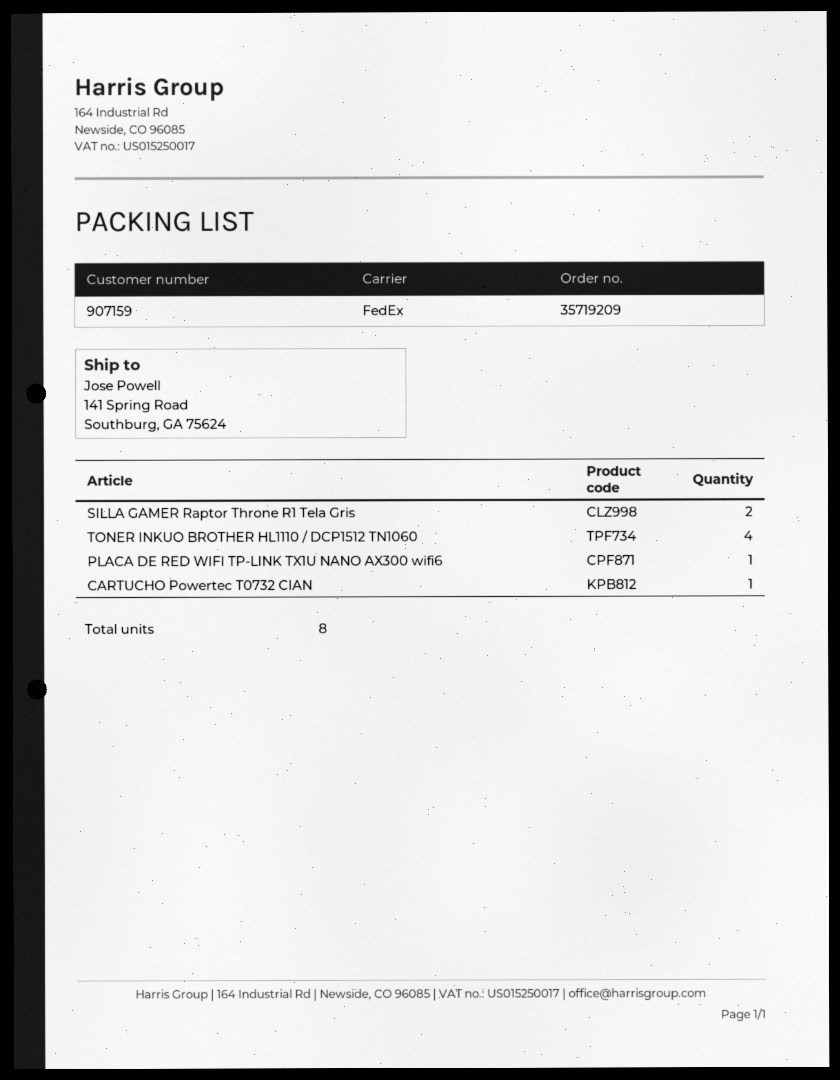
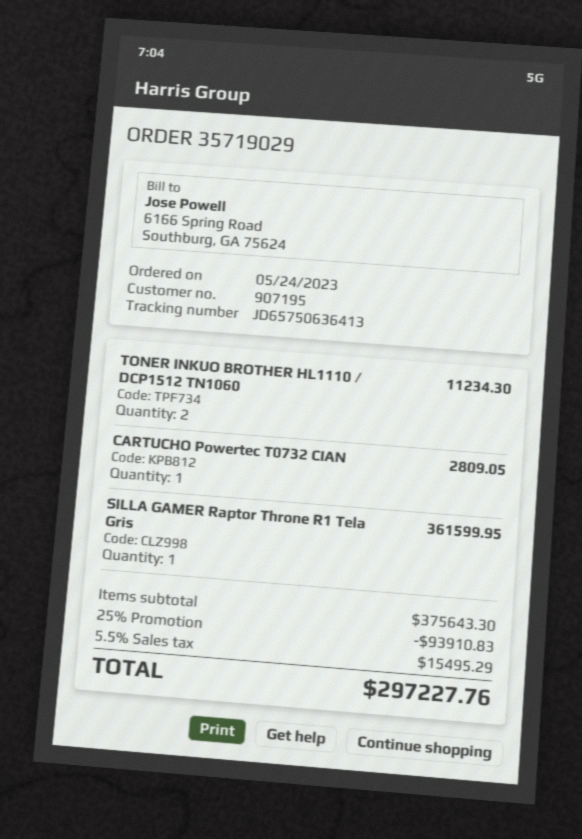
order number: 35719209 -> 35719029
customer number: 907159 -> 907195
SILLA GAMER Raptor Throne R1 Tela Gris: 2 -> 1
TONER INKUO BROTHER HL1110 / DCP1512 TN1060: 4 -> 2
PLACA DE RED WIFI TP-LINK TX1U NANO AX300 wifi6: 1 -> none

